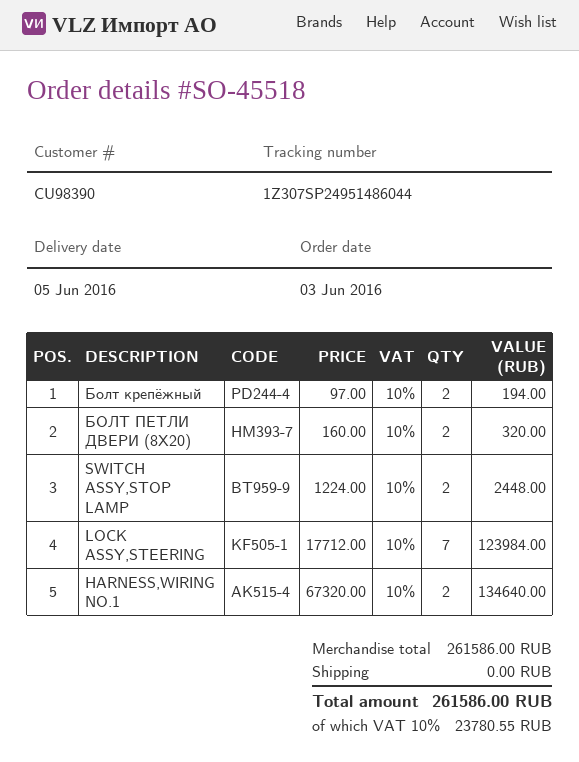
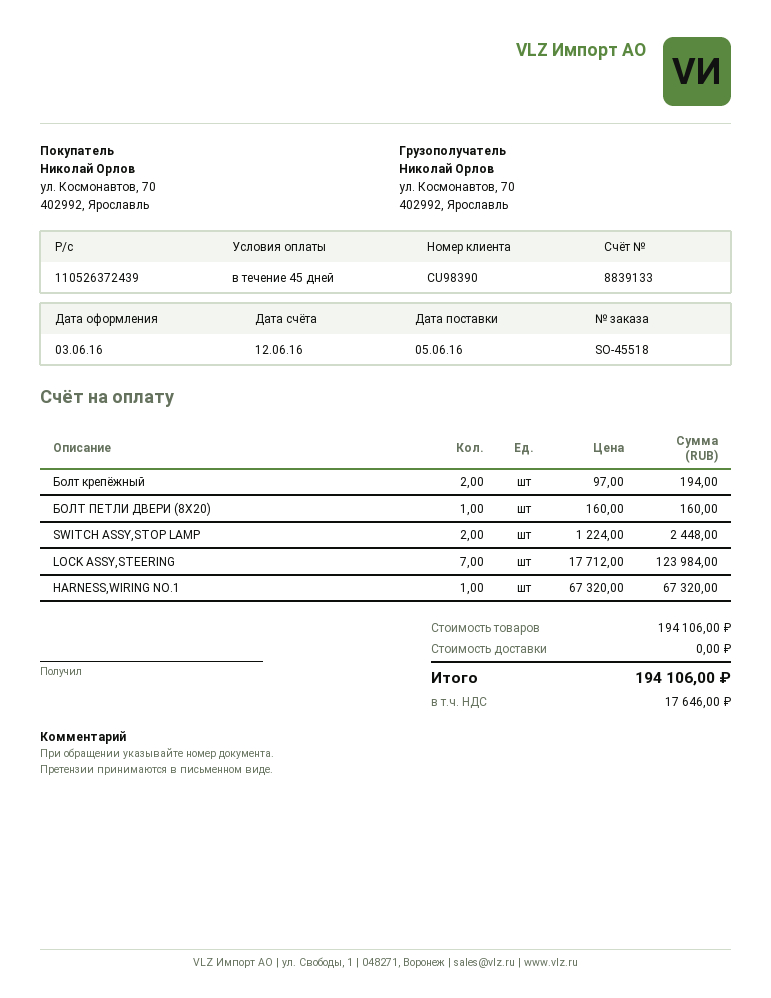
БОЛТ ПЕТЛИ ДВЕРИ (8X20): 2 x 160.00 = 320.00 -> 1 x 160.00 = 160.00
HARNESS,WIRING NO.1: 2 x 67320.00 = 134640.00 -> 1 x 67320.00 = 67320.00
subtotal: 261586.00 -> 194106.00
tax: 23780.55 -> 17646.00
total: 261586.00 -> 194106.00

